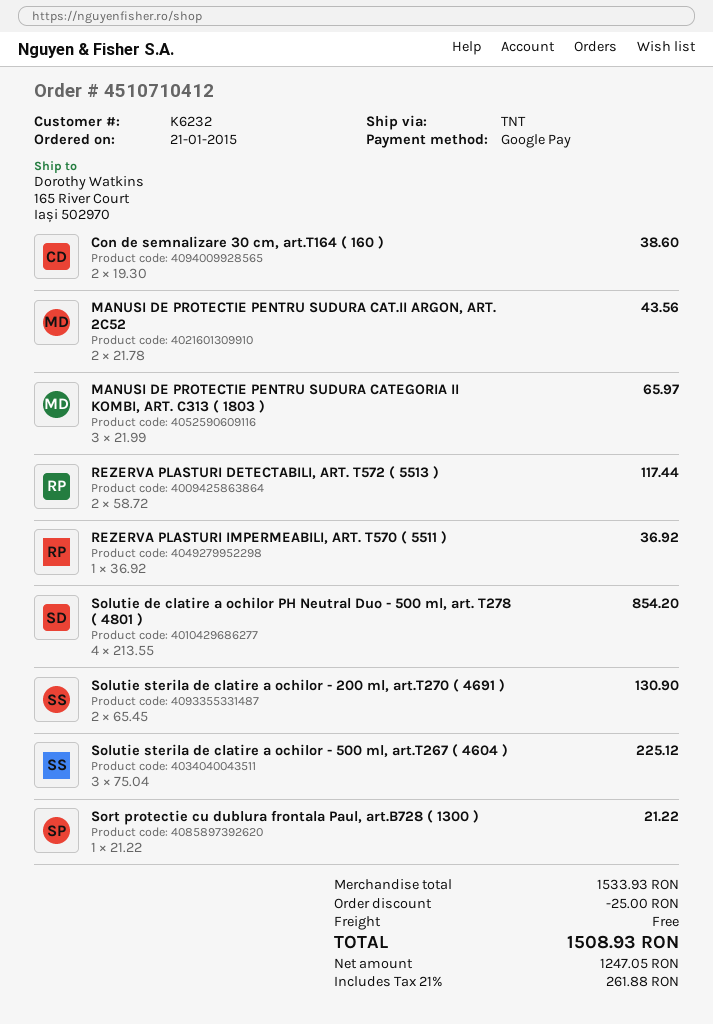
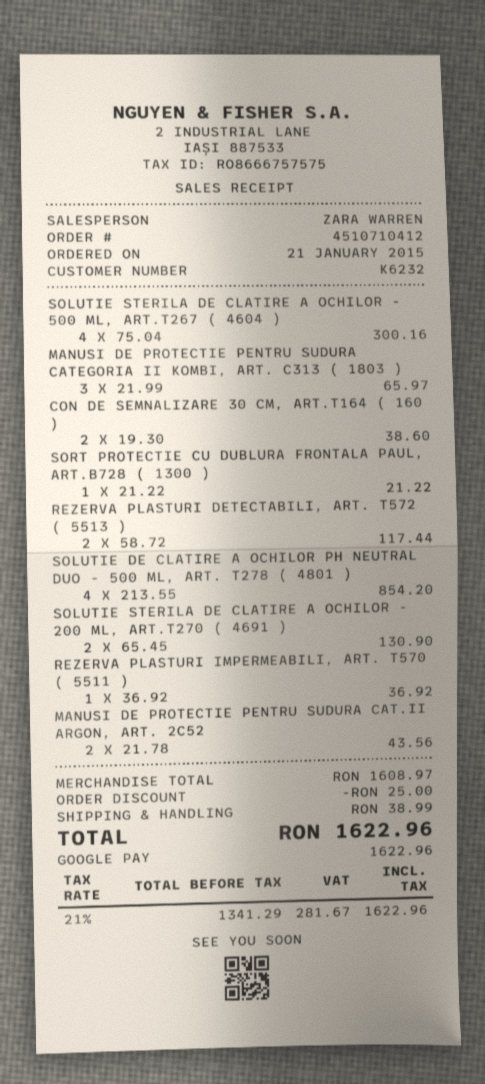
Solutie sterila de clatire a ochilor - 500 ml, art.T267 ( 4604 ): 3 x 75.04 = 225.12 -> 4 x 75.04 = 300.16
subtotal: 1533.93 -> 1608.97
shipping: 0.00 -> 38.99
net: 1247.05 -> 1341.29
tax: 21% = 261.88 -> 21% = 281.67
total: 1508.93 -> 1622.96

